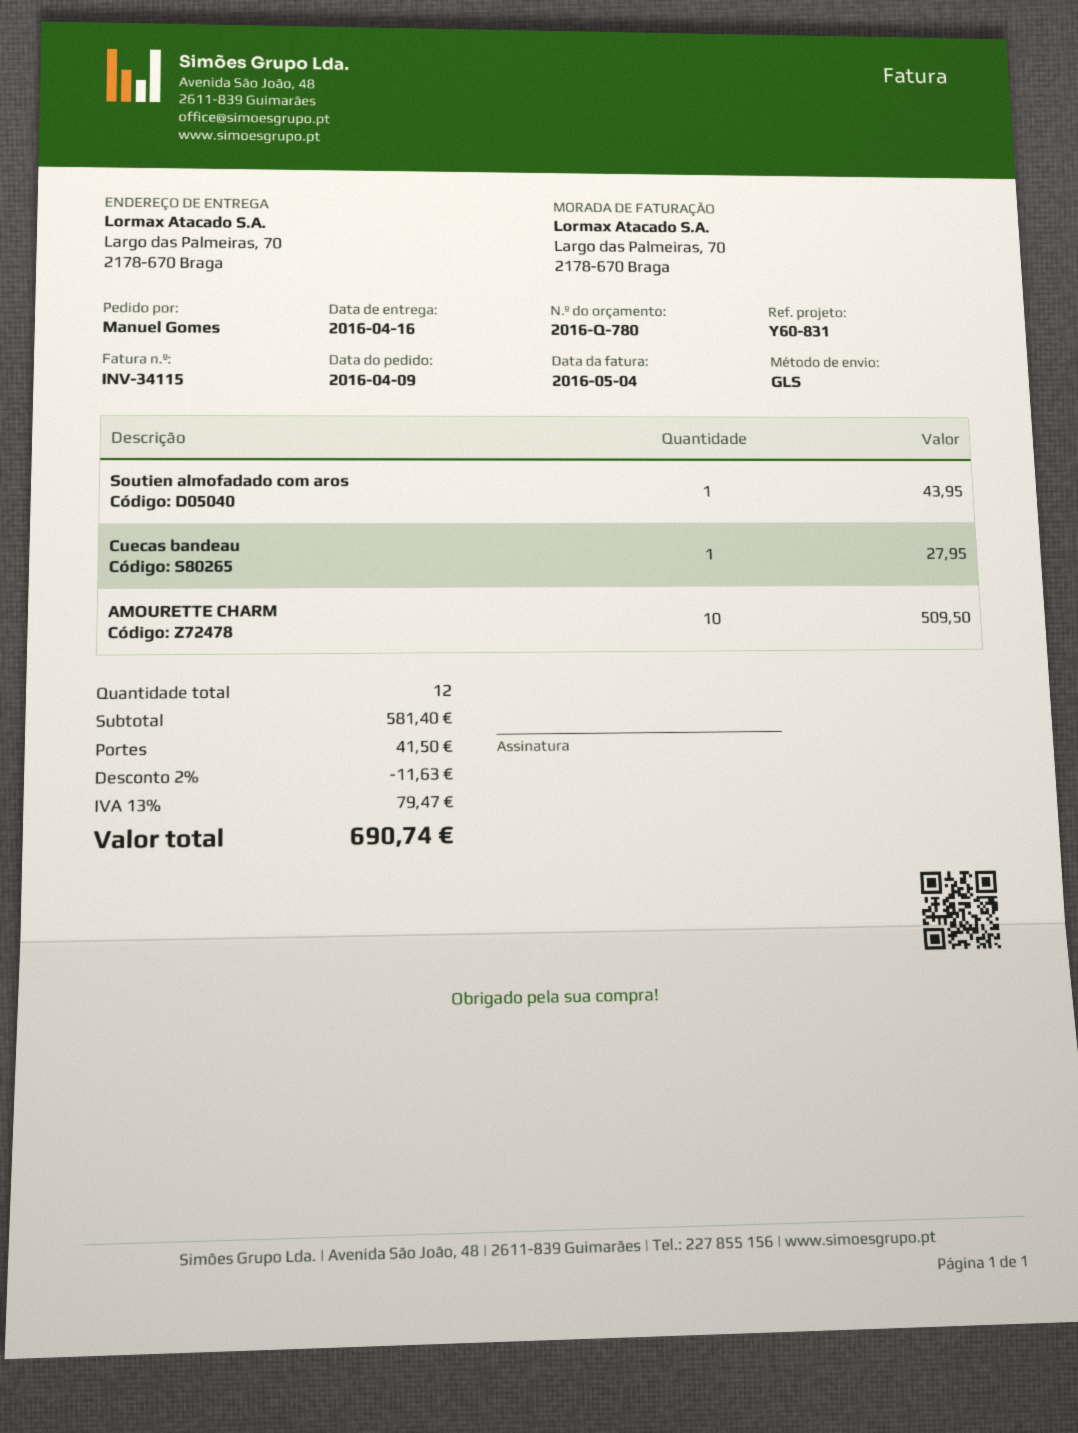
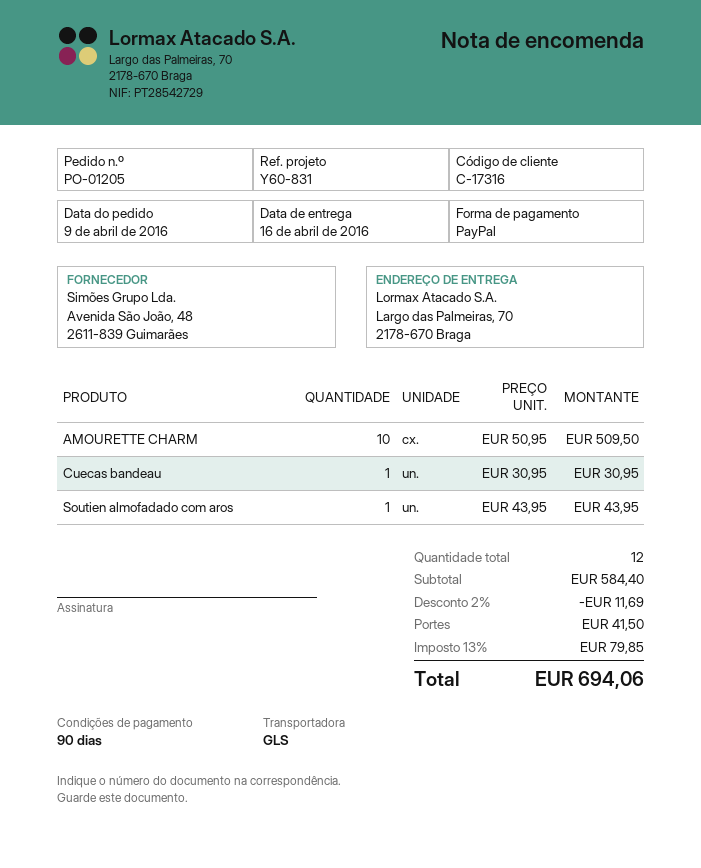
Cuecas bandeau: 1 for 27.95 -> 1 for 30.95
subtotal: 581.40 -> 584.40
discount: 2% = 11.63 -> 2% = 11.69
tax: 13% = 79.47 -> 13% = 79.85
total: 690.74 -> 694.06

